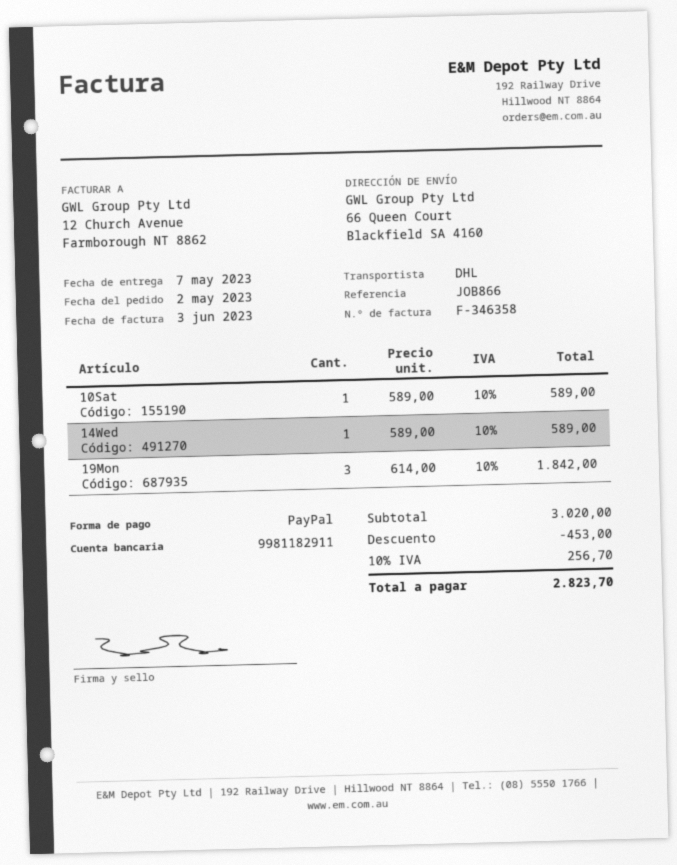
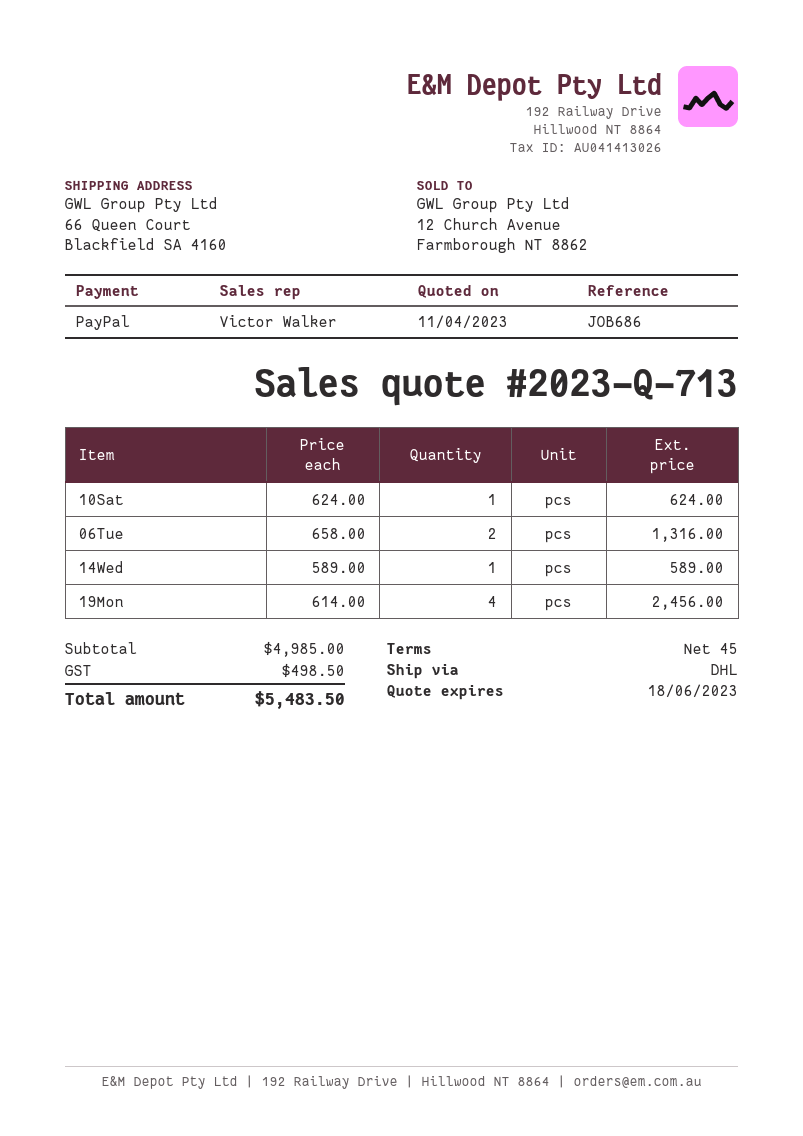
reference: JOB866 -> JOB686
10Sat: 1 x 589.00 = 589.00 -> 1 x 624.00 = 624.00
19Mon: 3 x 614.00 = 1842.00 -> 4 x 614.00 = 2456.00
06Tue: none -> 2 x 658.00 = 1316.00
subtotal: 3020.00 -> 4985.00
discount: 453.00 -> none
tax: 256.70 -> 498.50
total: 2823.70 -> 5483.50

